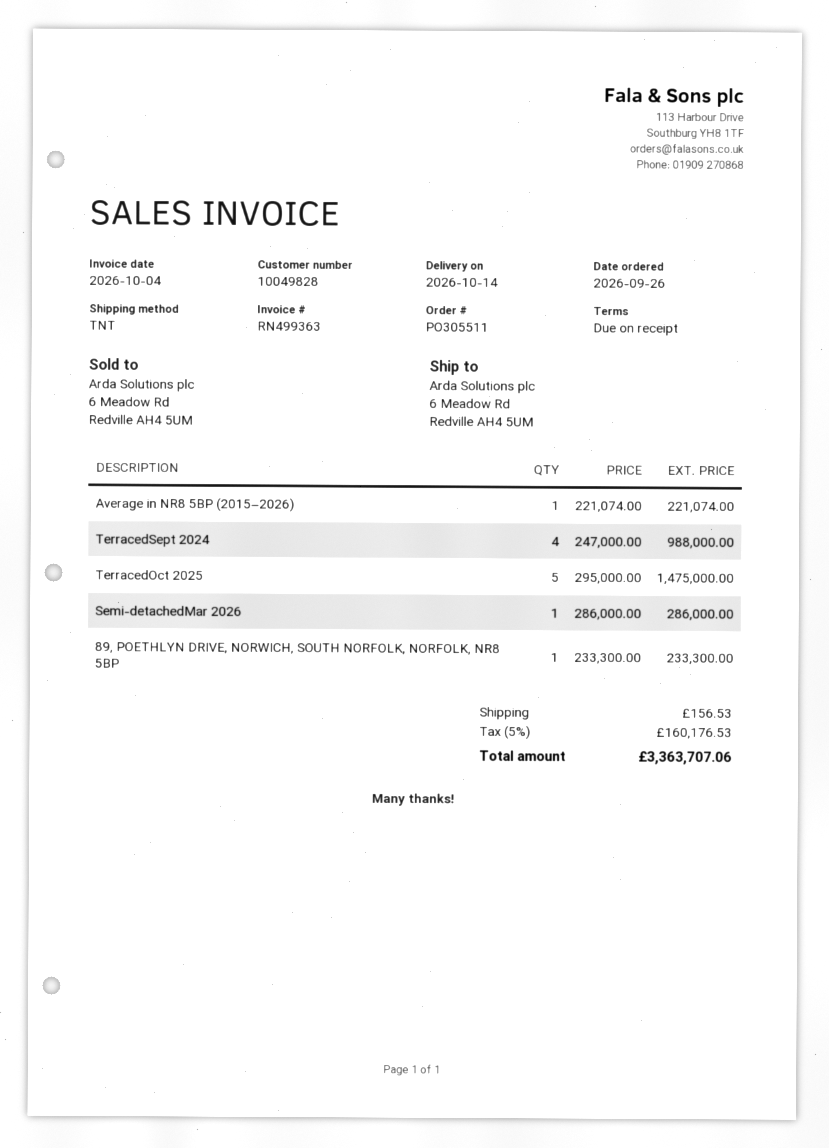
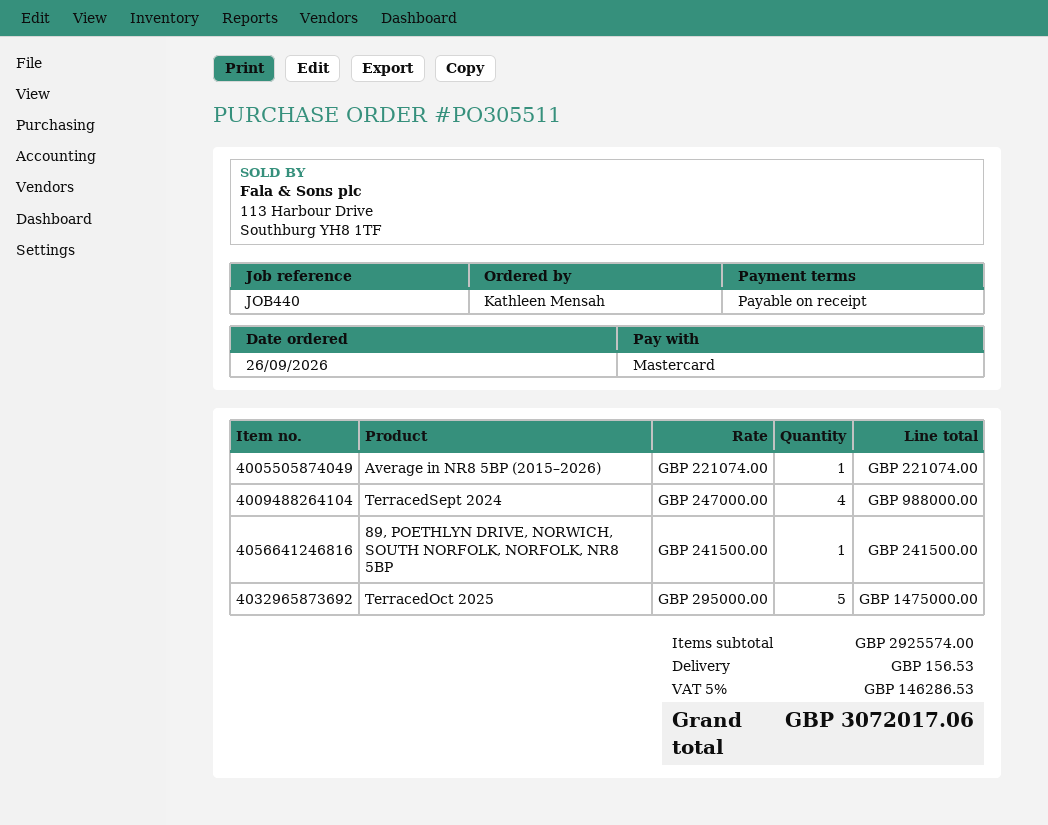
Semi-detachedMar 2026: 1 x 286000.00 = 286000.00 -> none
89, POETHLYN DRIVE, NORWICH, SOUTH NORFOLK, NORFOLK, NR8 5BP: 1 x 233300.00 = 233300.00 -> 1 x 241500.00 = 241500.00
tax: 5% = 160176.53 -> 5% = 146286.53
total: 3363707.06 -> 3072017.06

